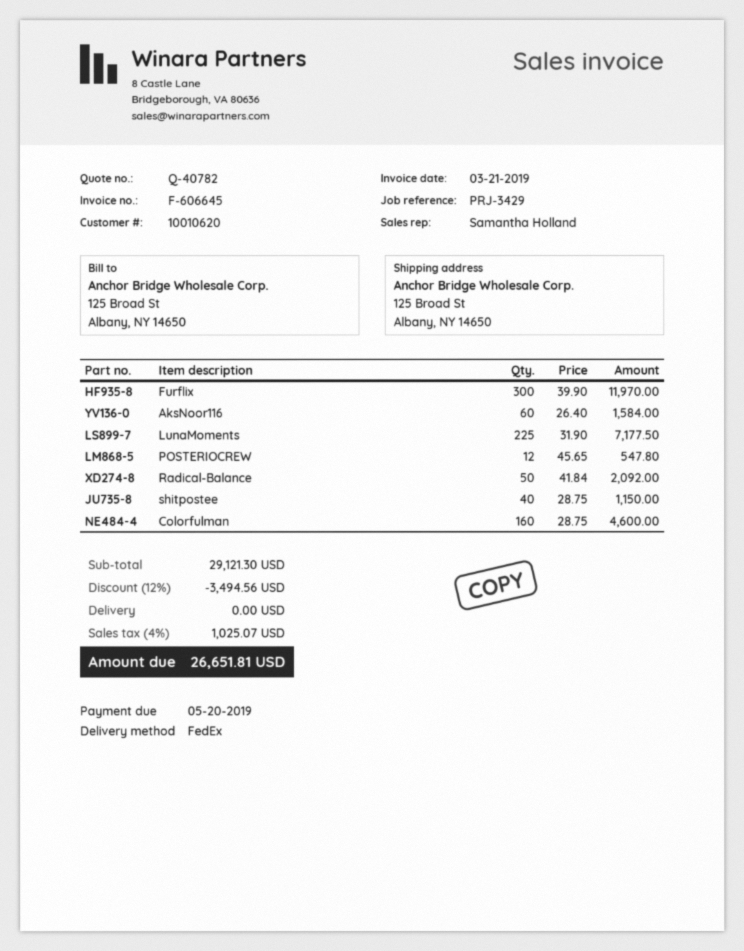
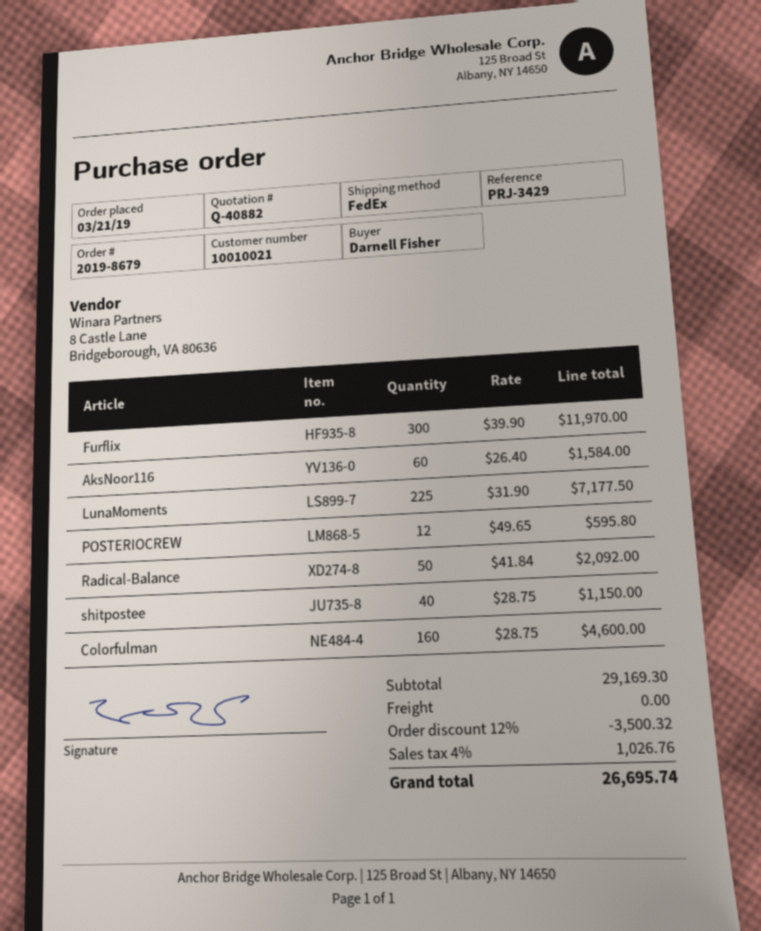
quote number: Q-40782 -> Q-40882
customer number: 10010620 -> 10010021
POSTERIOCREW: 12 x 45.65 = 547.80 -> 12 x 49.65 = 595.80
subtotal: 29121.30 -> 29169.30
discount: 12% = 3494.56 -> 12% = 3500.32
tax: 4% = 1025.07 -> 4% = 1026.76
total: 26651.81 -> 26695.74

